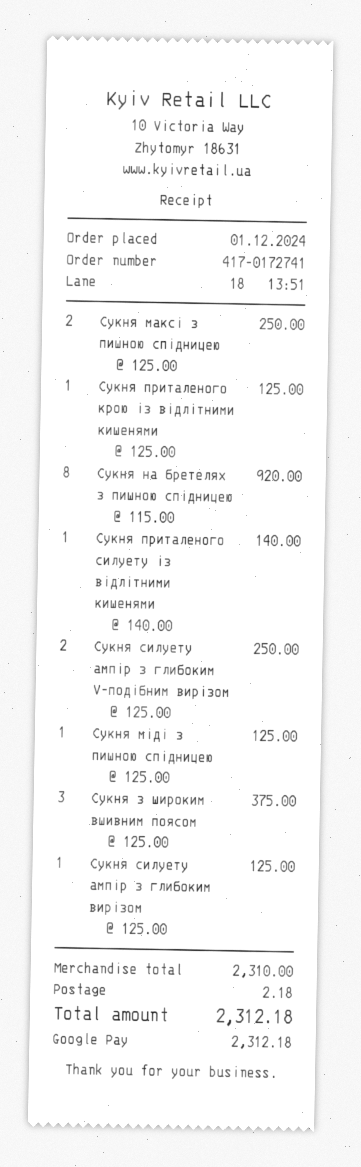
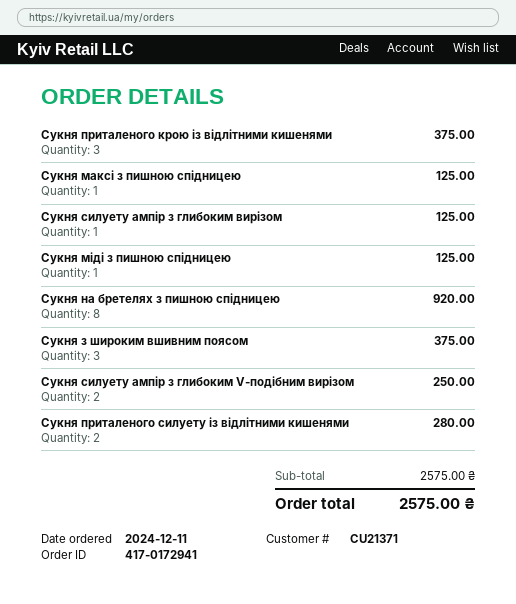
order number: 417-0172741 -> 417-0172941
order date: 2024-12-01 -> 2024-12-11
Сукня максі з пишною спідницею: 2 for 250.00 -> 1 for 125.00
Сукня приталеного крою із відлітними кишенями: 1 for 125.00 -> 3 for 375.00
Сукня приталеного силуету із відлітними кишенями: 1 for 140.00 -> 2 for 280.00
subtotal: 2310.00 -> 2575.00
shipping: 2.18 -> none
total: 2312.18 -> 2575.00

